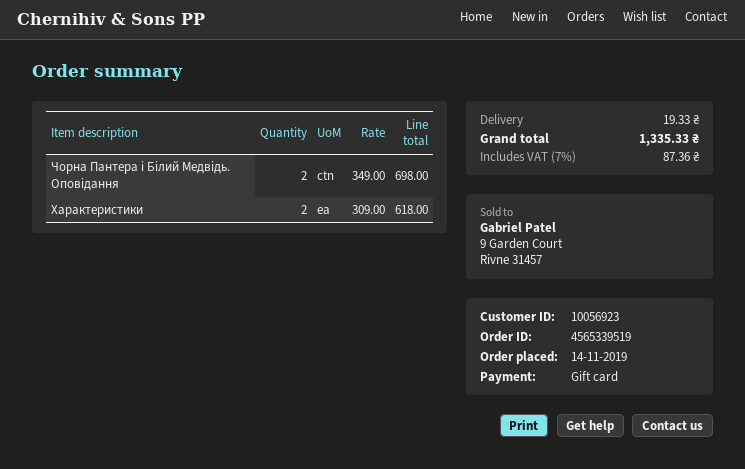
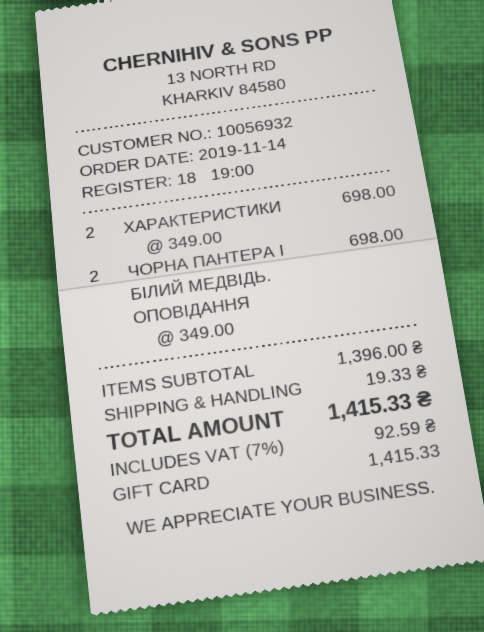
customer number: 10056923 -> 10056932
Характеристики: 2 x 309.00 = 618.00 -> 2 x 349.00 = 698.00
tax: 7% = 87.36 -> 7% = 92.59
total: 1335.33 -> 1415.33

